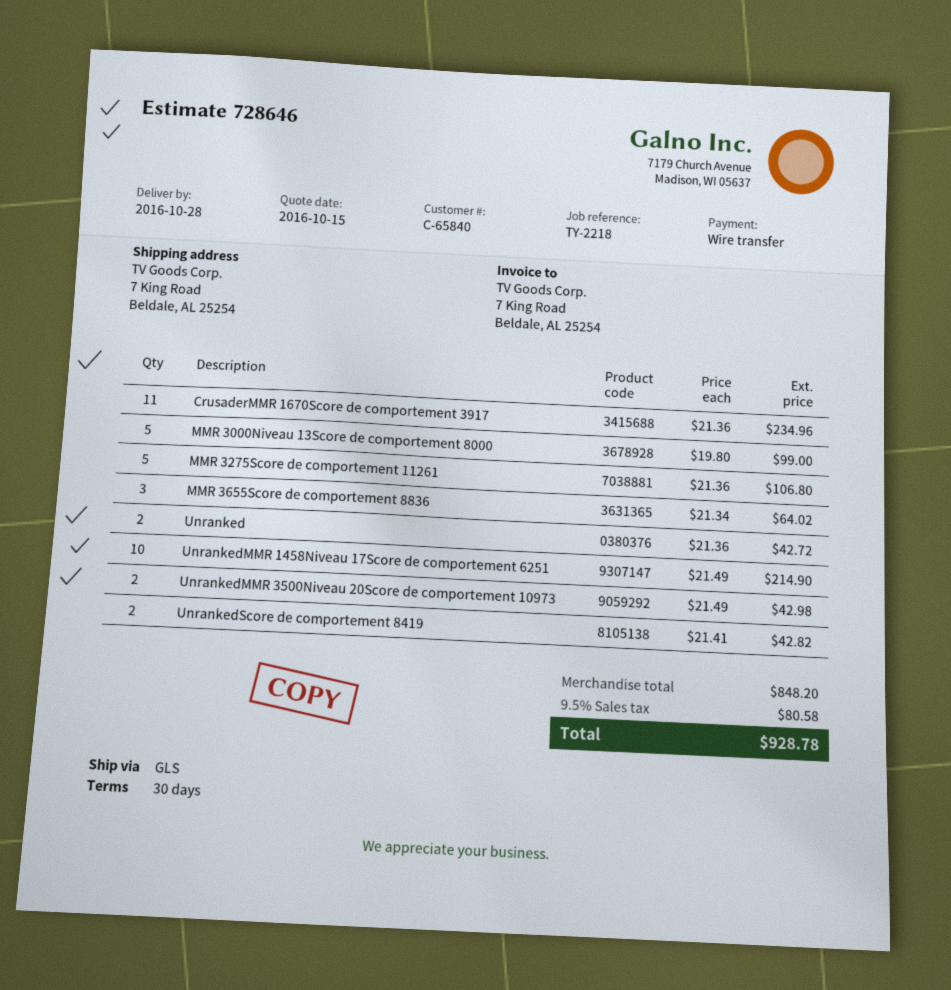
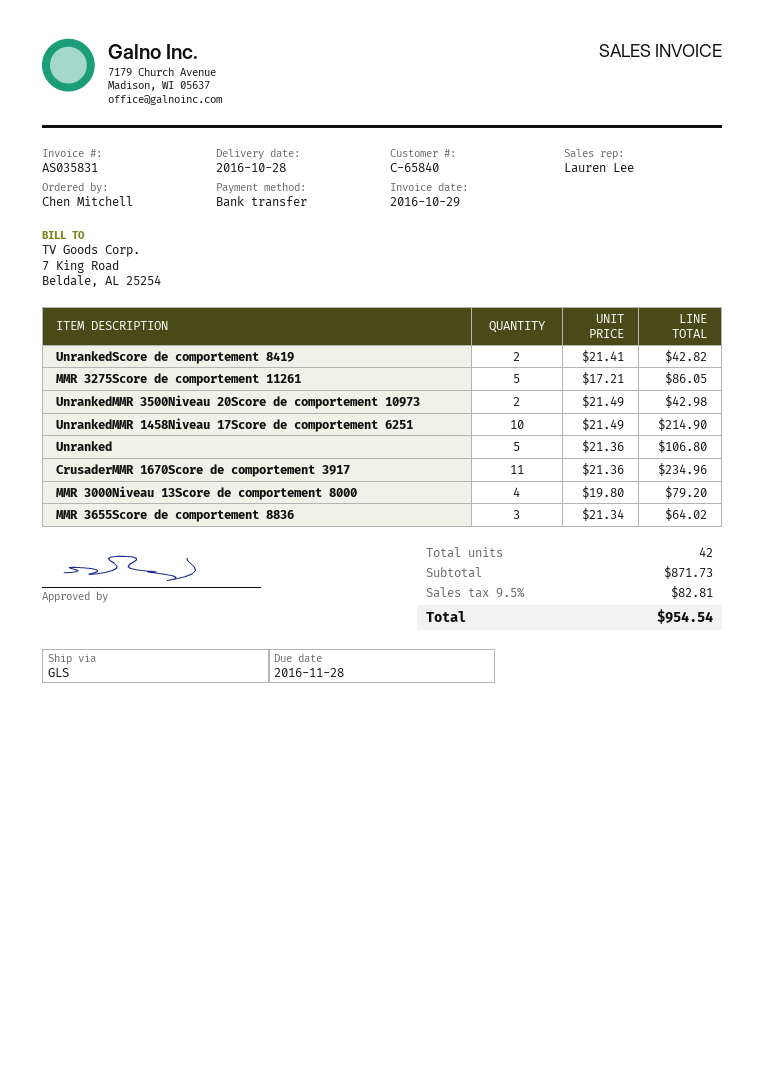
MMR 3000Niveau 13Score de comportement 8000: 5 x 19.80 = 99.00 -> 4 x 19.80 = 79.20
MMR 3275Score de comportement 11261: 5 x 21.36 = 106.80 -> 5 x 17.21 = 86.05
Unranked: 2 x 21.36 = 42.72 -> 5 x 21.36 = 106.80
subtotal: 848.20 -> 871.73
tax: 9.5% = 80.58 -> 9.5% = 82.81
total: 928.78 -> 954.54

